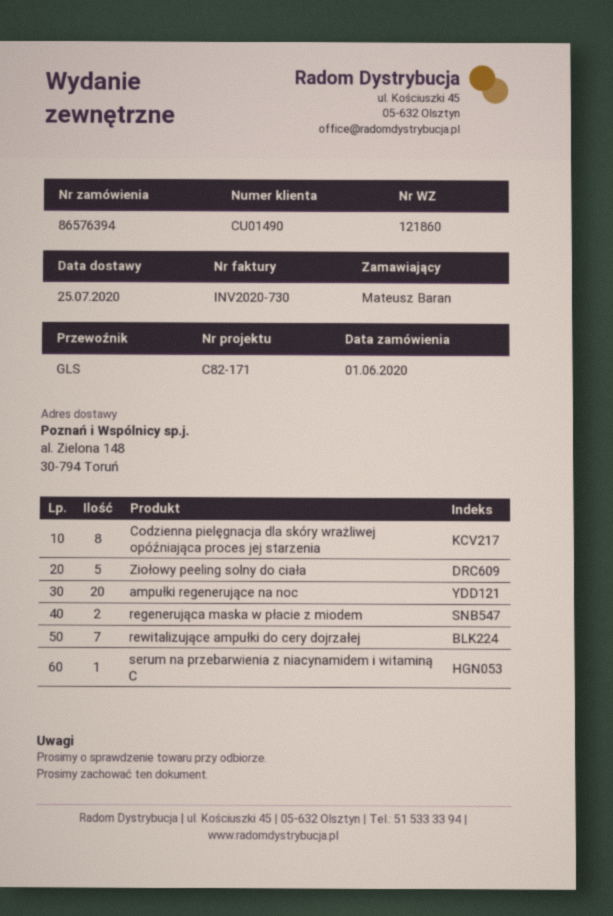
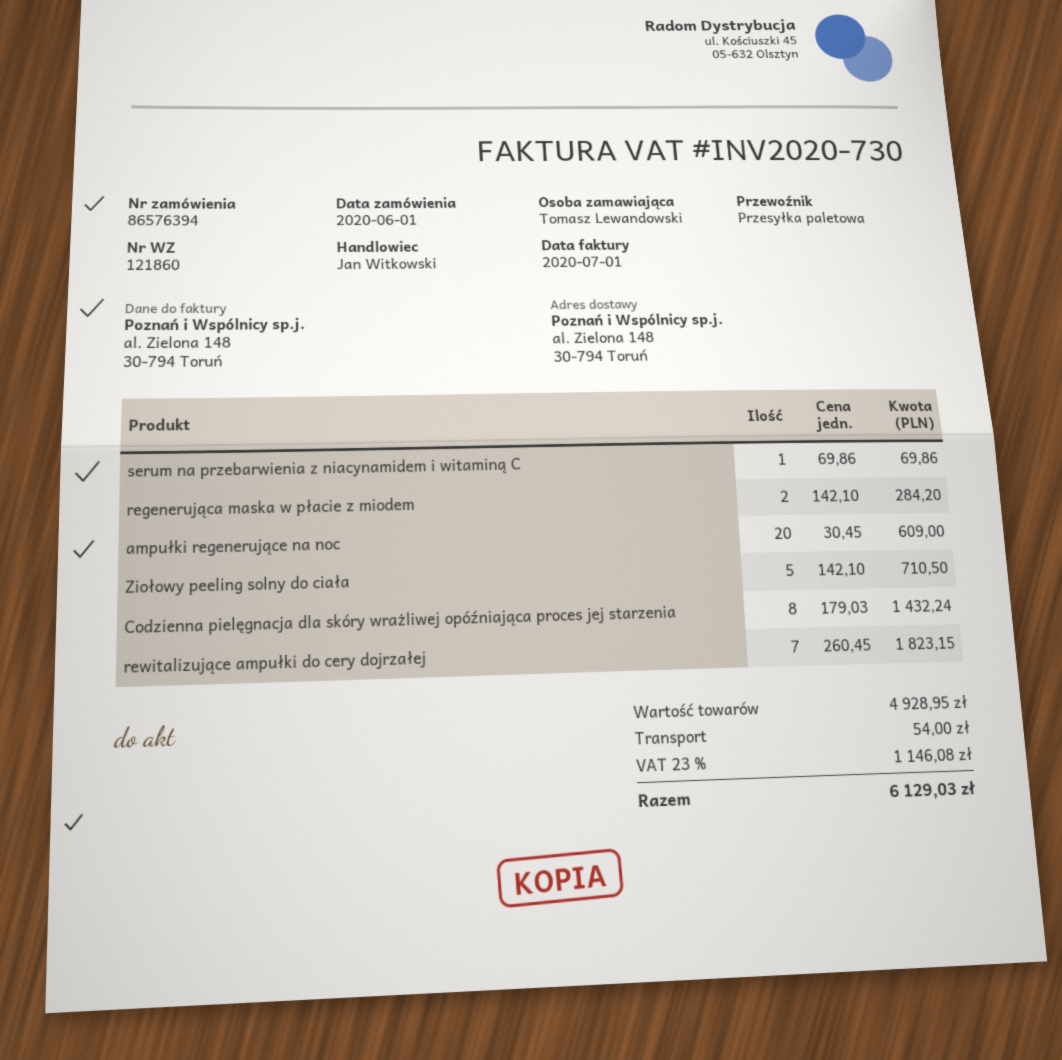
ordered by: Mateusz Baran -> Tomasz Lewandowski
shipping method: GLS -> pallet freight

